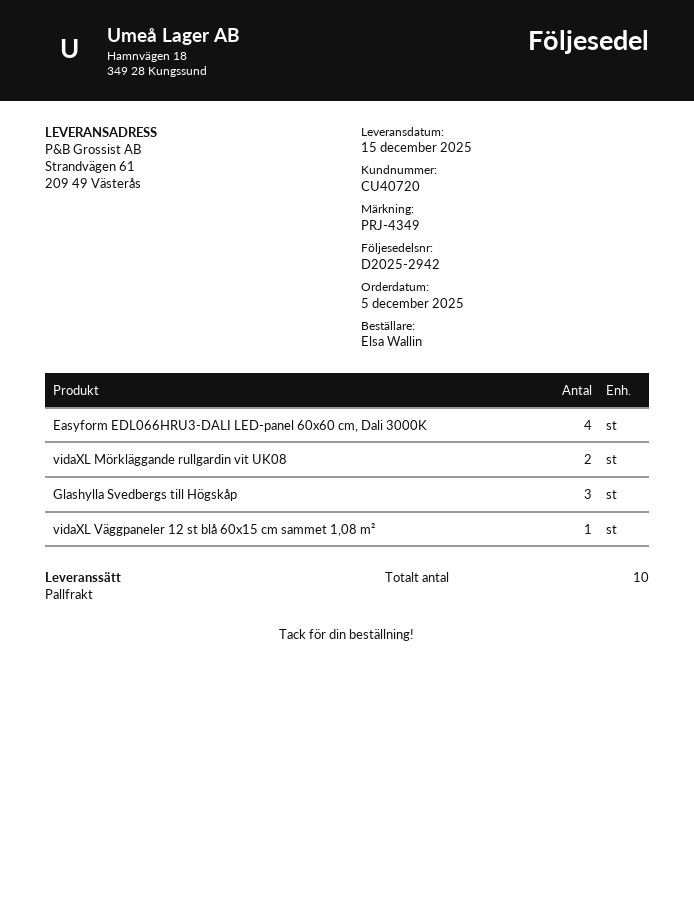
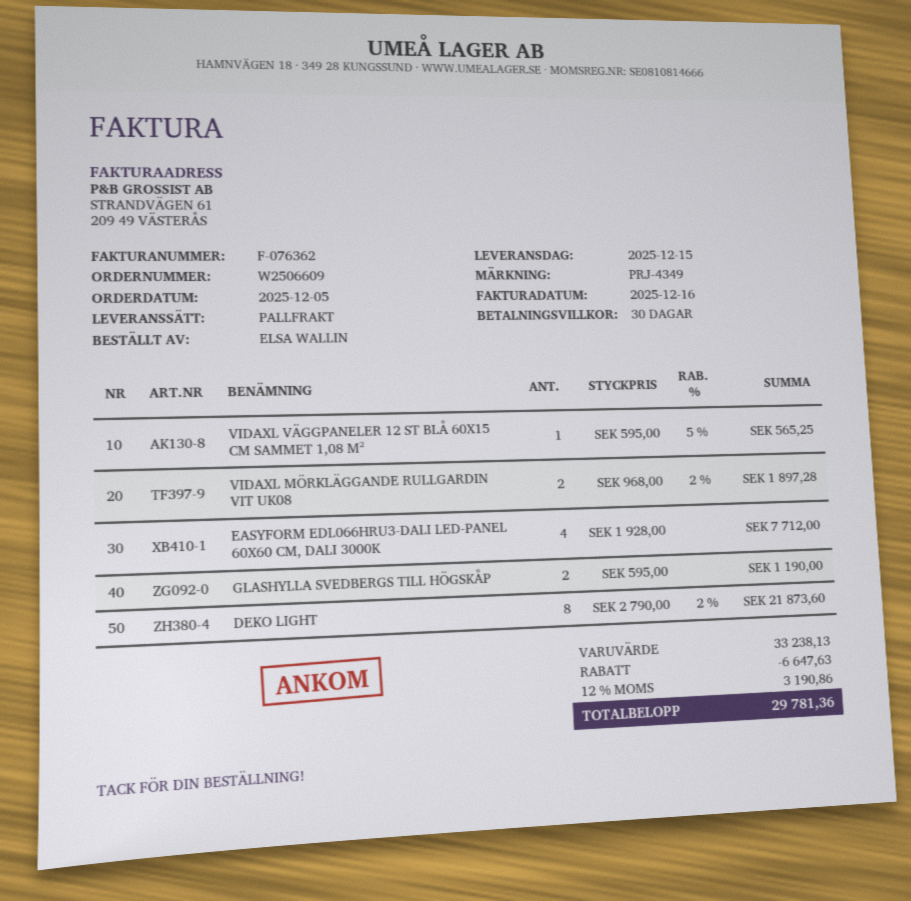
Glashylla Svedbergs till Högskåp: 3 -> 2
DEKO LIGHT: none -> 8

